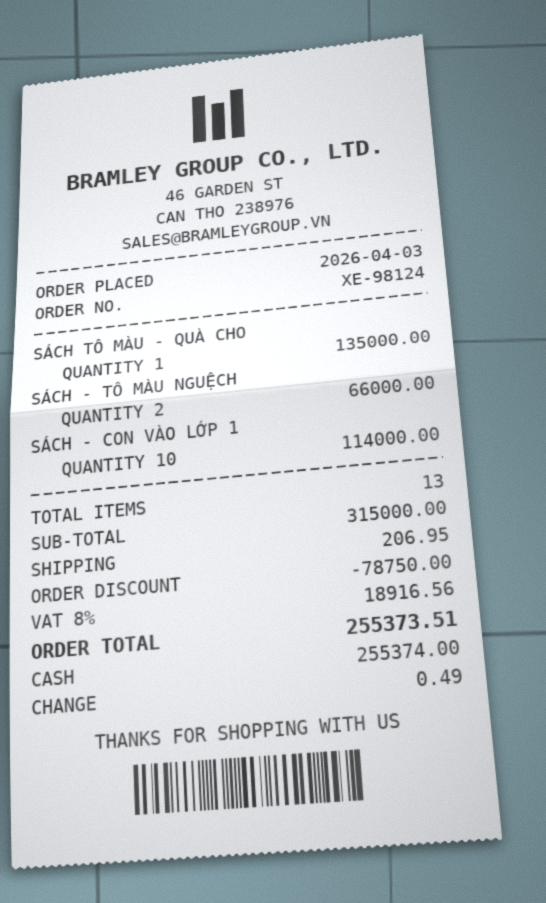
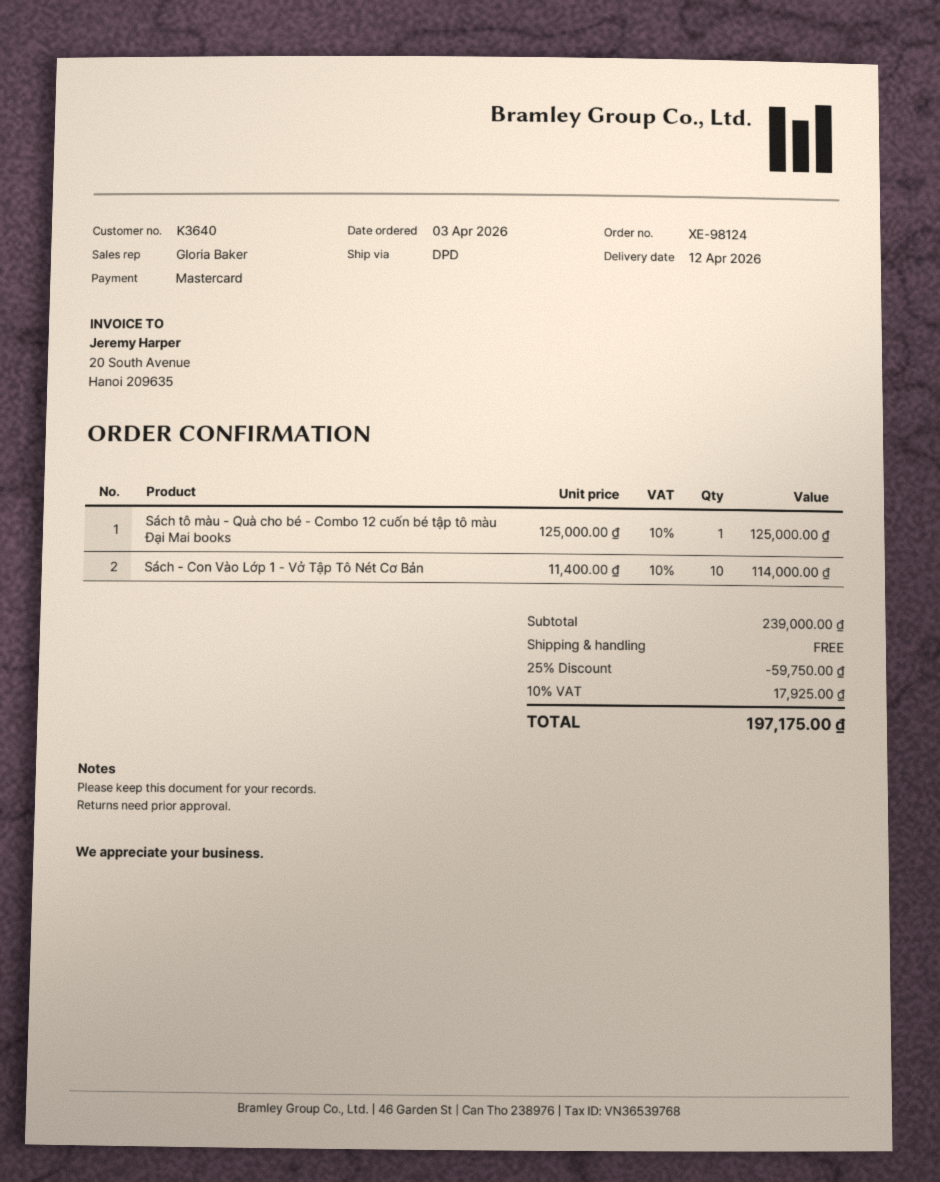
payment method: cash -> Mastercard
SÁCH TÔ MÀU - QUÀ CHO: 1 for 135000.00 -> 1 for 125000.00
SÁCH - TÔ MÀU NGUỆCH: 2 for 66000.00 -> none
subtotal: 315000.00 -> 239000.00
discount: 78750.00 -> 59750.00
shipping: 206.95 -> 0.00
tax: 8% = 18916.56 -> 10% = 17925.00
total: 255373.51 -> 197175.00

